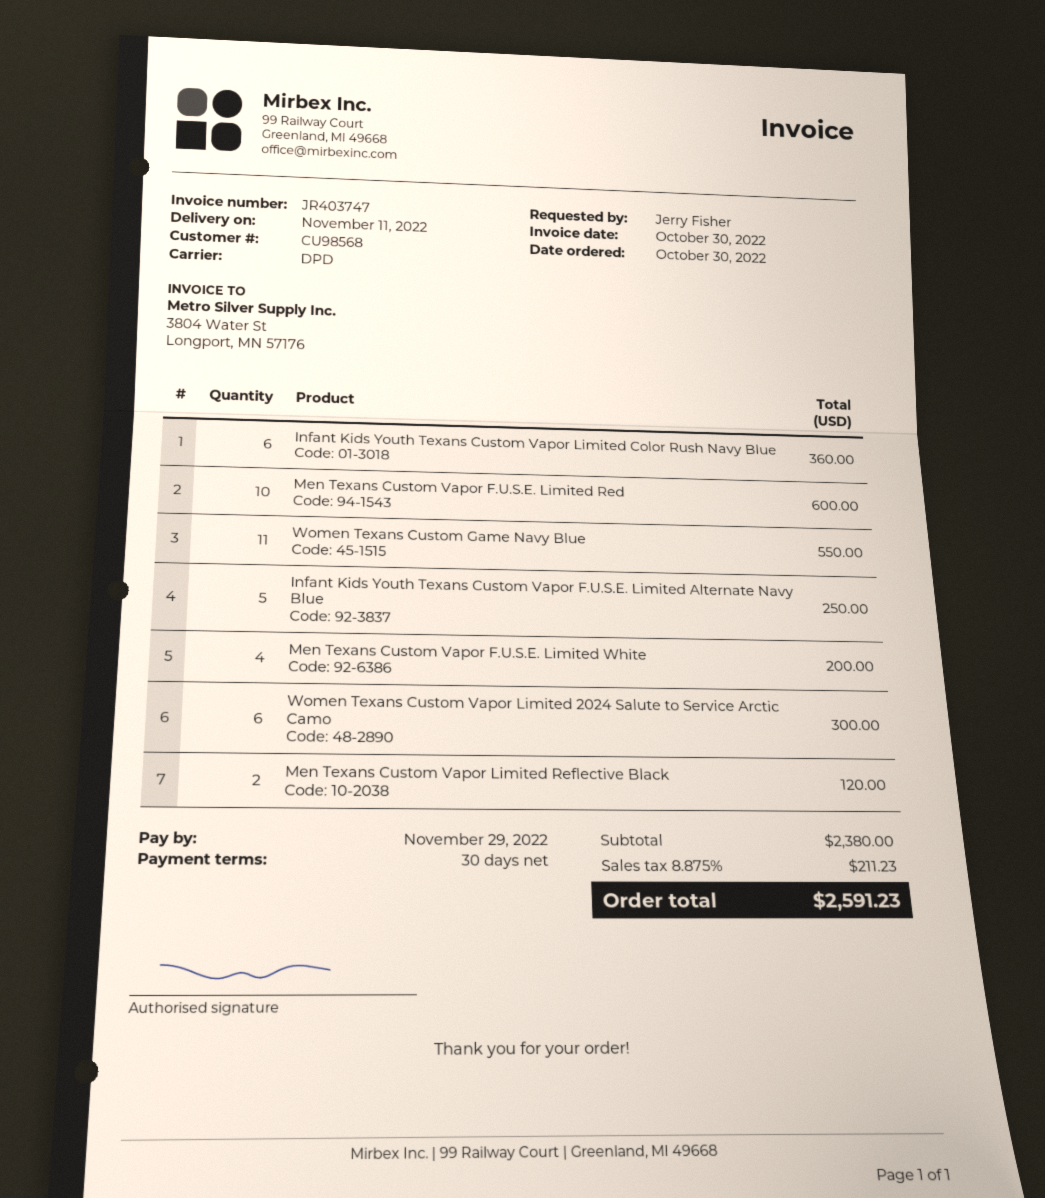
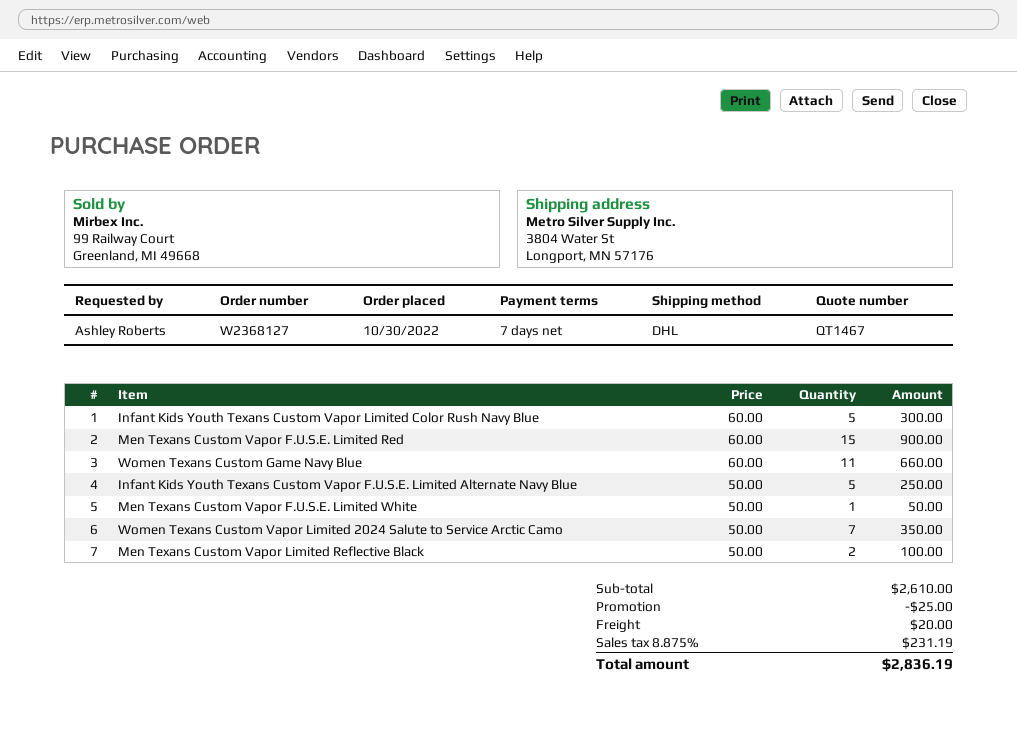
payment terms: 30 days -> 7 days
ordered by: Jerry Fisher -> Ashley Roberts
shipping method: DPD -> DHL
Infant Kids Youth Texans Custom Vapor Limited Color Rush Navy Blue: 6 for 360.00 -> 5 for 300.00
Men Texans Custom Vapor F.U.S.E. Limited Red: 10 for 600.00 -> 15 for 900.00
Women Texans Custom Game Navy Blue: 11 for 550.00 -> 11 for 660.00
Men Texans Custom Vapor F.U.S.E. Limited White: 4 for 200.00 -> 1 for 50.00
Women Texans Custom Vapor Limited 2024 Salute to Service Arctic Camo: 6 for 300.00 -> 7 for 350.00
Men Texans Custom Vapor Limited Reflective Black: 2 for 120.00 -> 2 for 100.00
subtotal: 2380.00 -> 2610.00
discount: none -> 25.00
shipping: none -> 20.00
tax: 8.875% = 211.23 -> 8.875% = 231.19
total: 2591.23 -> 2836.19

